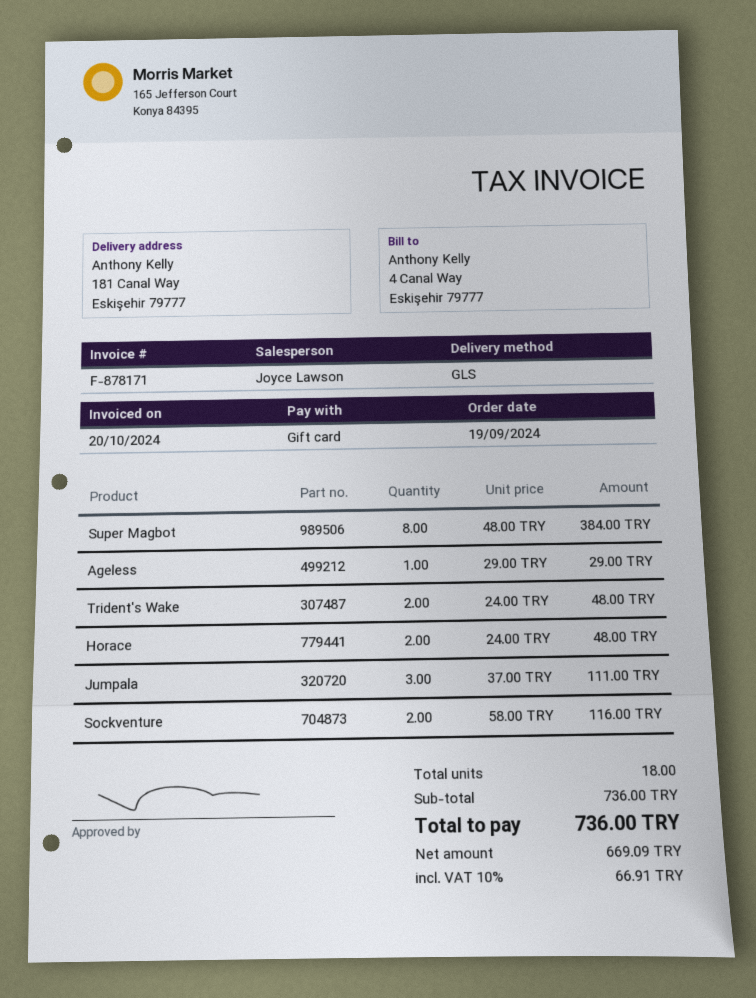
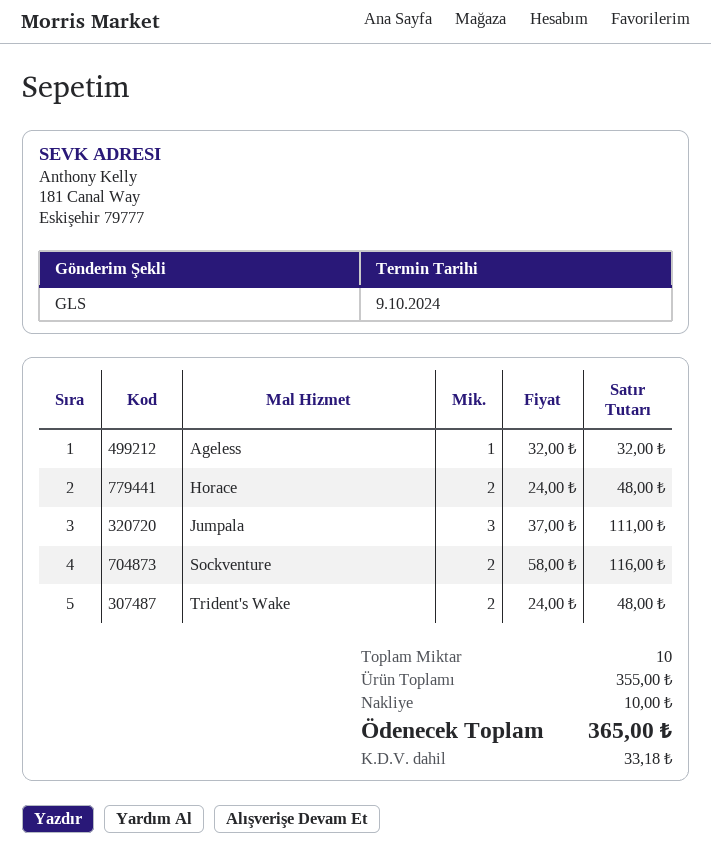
Super Magbot: 8 x 48.00 = 384.00 -> none
Ageless: 1 x 29.00 = 29.00 -> 1 x 32.00 = 32.00
total quantity: 18 -> 10
subtotal: 736.00 -> 355.00
shipping: none -> 10.00
tax: 66.91 -> 33.18
total: 736.00 -> 365.00

